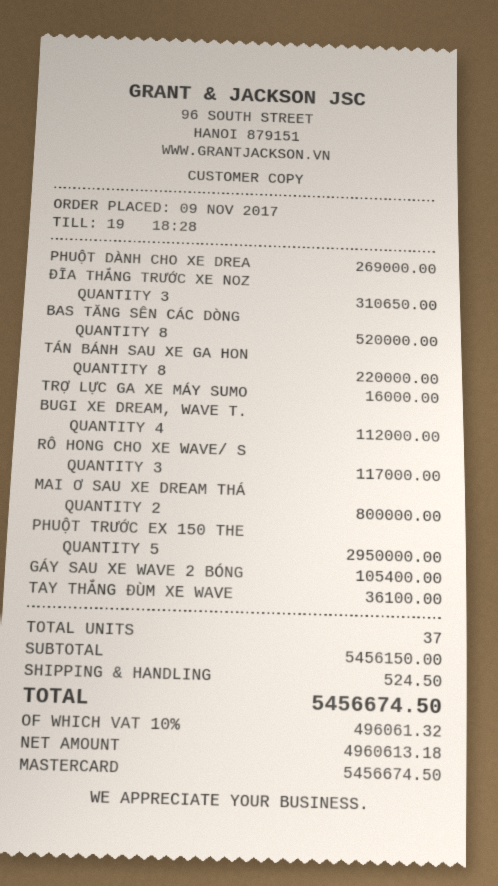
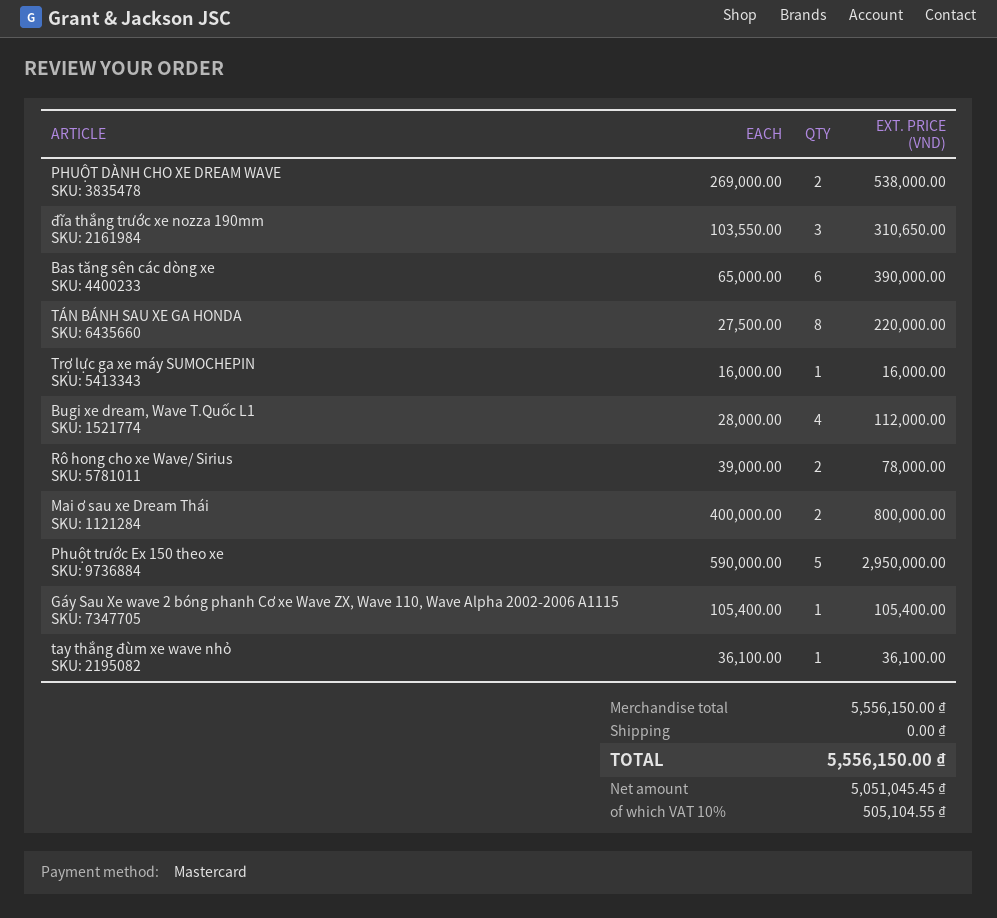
PHUỘT DÀNH CHO XE DREA: 1 for 269000.00 -> 2 for 538000.00
BAS TĂNG SÊN CÁC DÒNG: 8 for 520000.00 -> 6 for 390000.00
RÔ HONG CHO XE WAVE/ S: 3 for 117000.00 -> 2 for 78000.00
subtotal: 5456150.00 -> 5556150.00
shipping: 524.50 -> 0.00
net: 4960613.18 -> 5051045.45
tax: 10% = 496061.32 -> 10% = 505104.55
total: 5456674.50 -> 5556150.00

